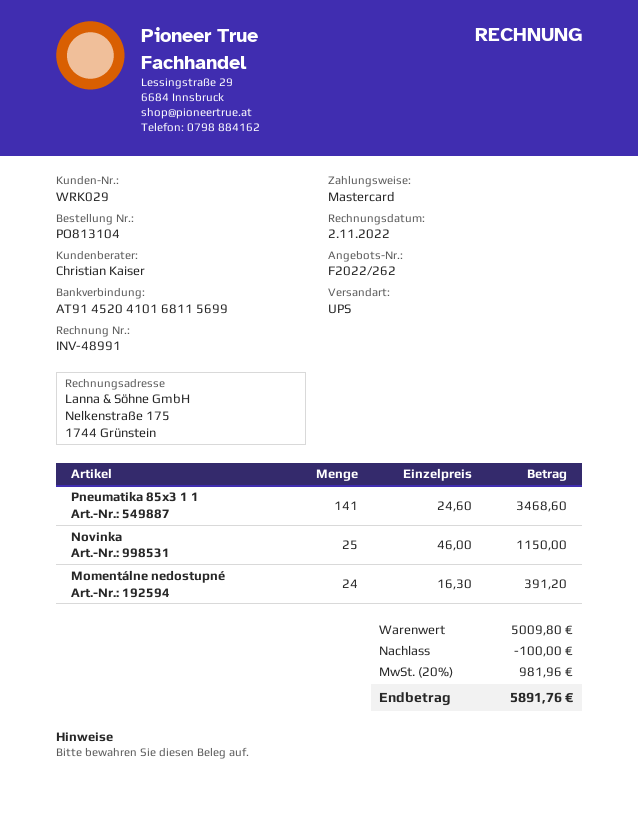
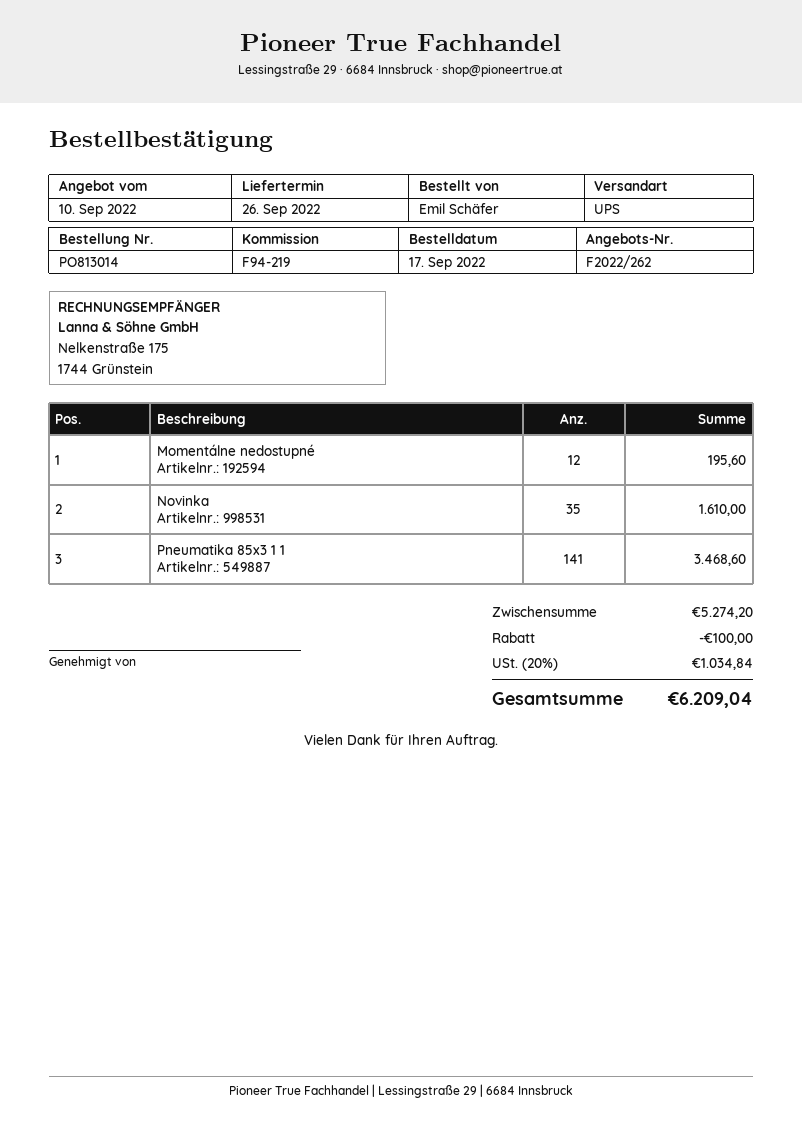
order number: PO813104 -> PO813014
Novinka: 25 for 1150.00 -> 35 for 1610.00
Momentálne nedostupné: 24 for 391.20 -> 12 for 195.60
subtotal: 5009.80 -> 5274.20
tax: 20% = 981.96 -> 20% = 1034.84
total: 5891.76 -> 6209.04

